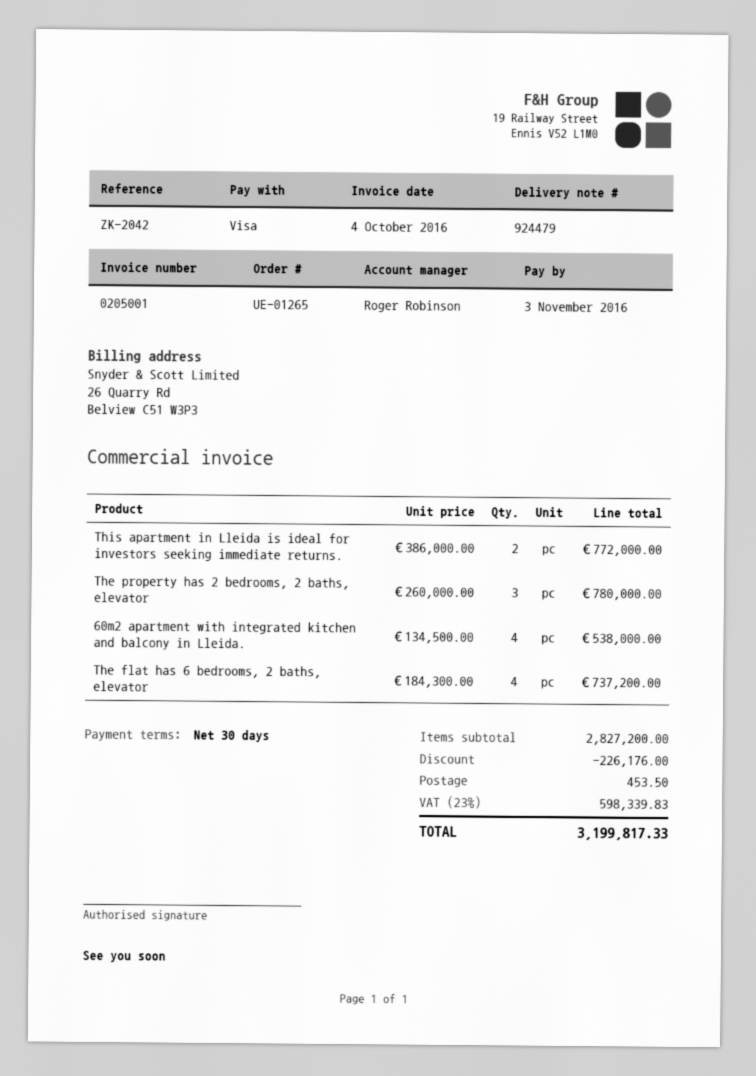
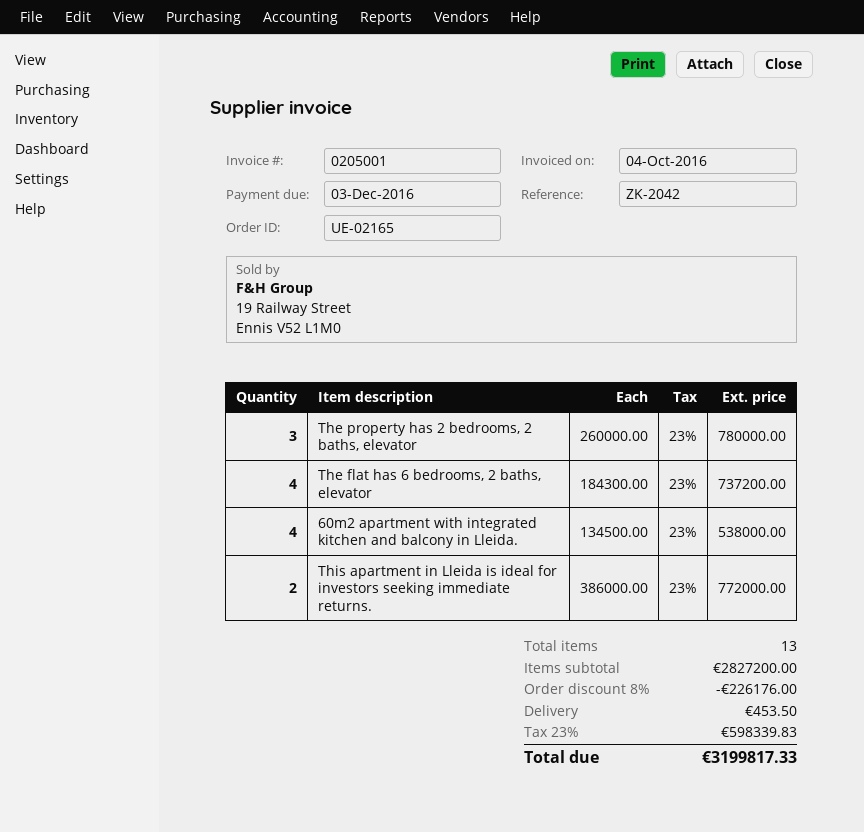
order number: UE-01265 -> UE-02165
due date: 2016-11-03 -> 2016-12-03

